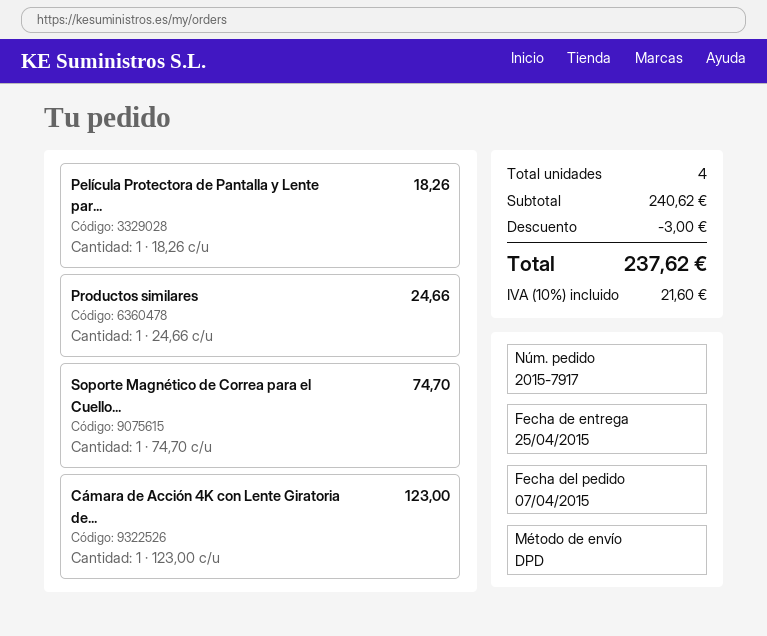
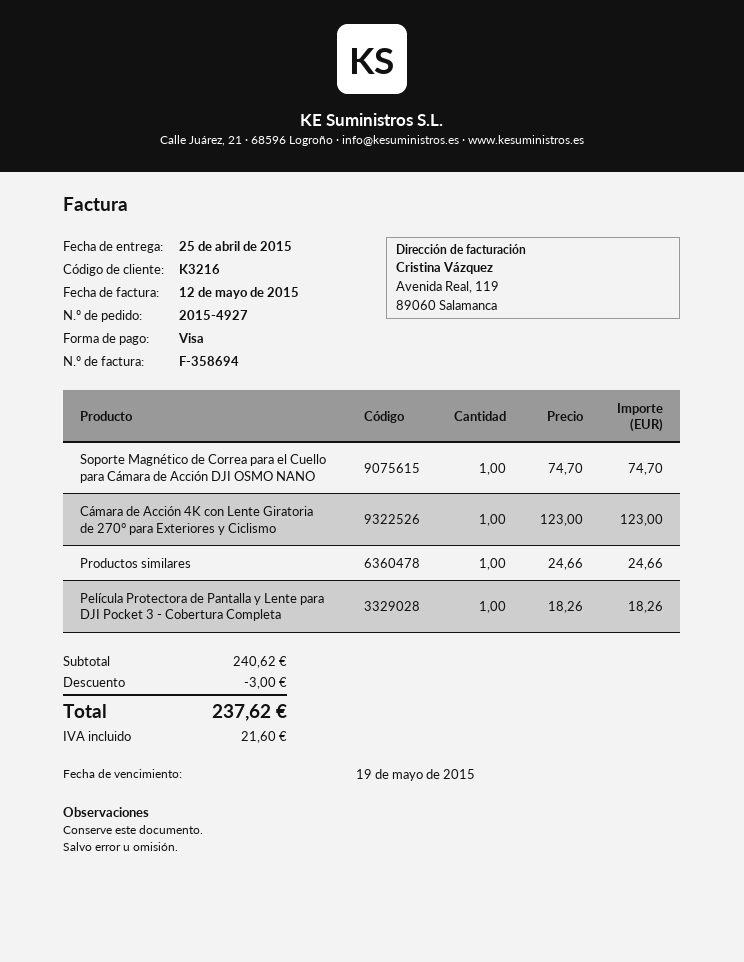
order number: 2015-7917 -> 2015-4927

